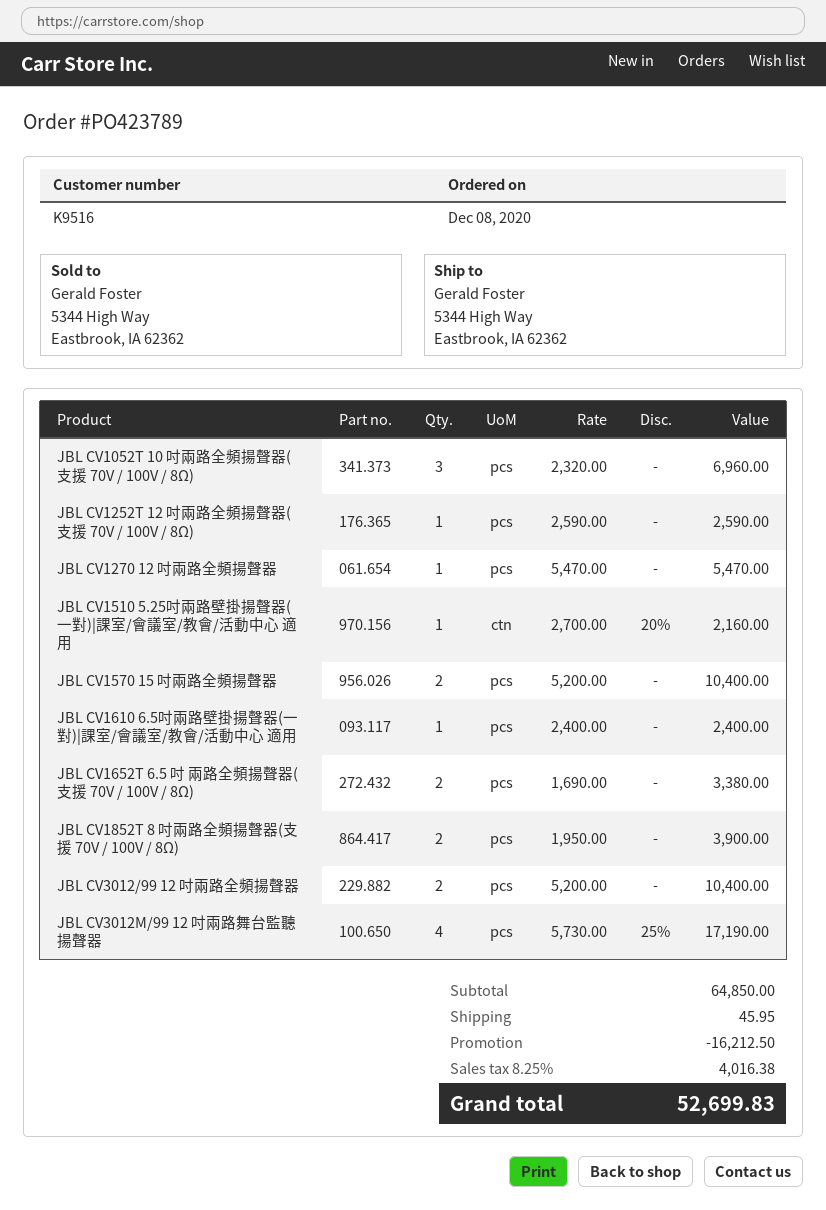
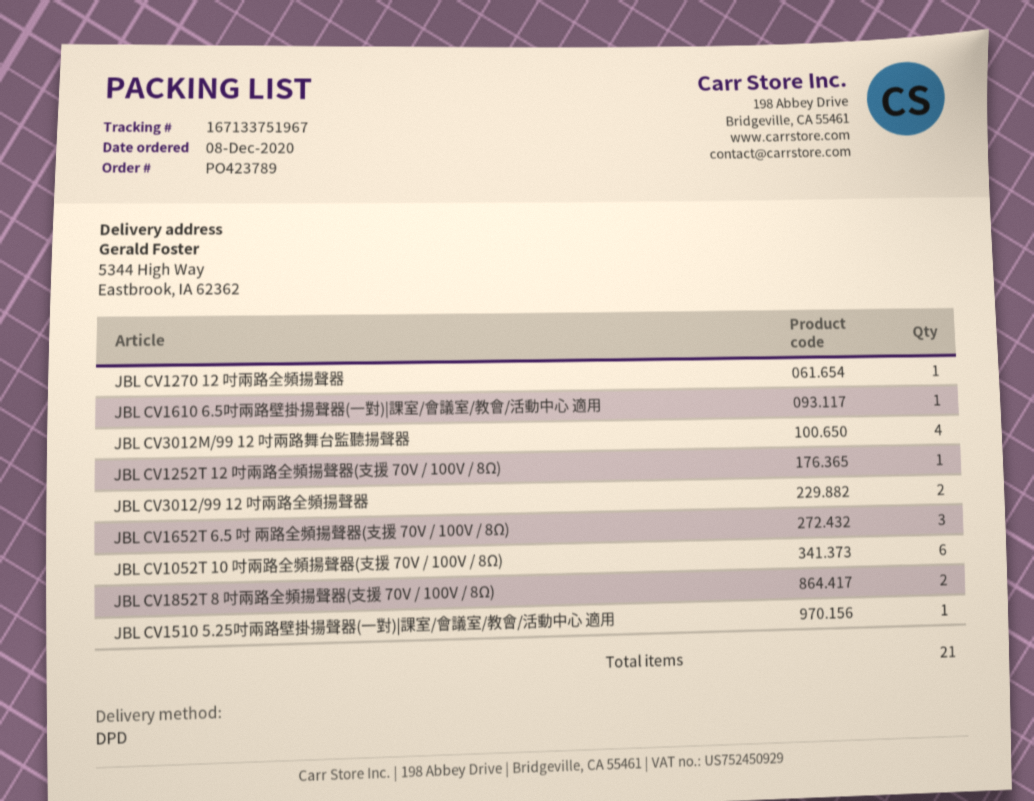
JBL CV1052T 10 吋兩路全頻揚聲器(支援 70V / 100V / 8Ω): 3 -> 6
JBL CV1570 15 吋兩路全頻揚聲器: 2 -> none
JBL CV1652T 6.5 吋 兩路全頻揚聲器(支援 70V / 100V / 8Ω): 2 -> 3

